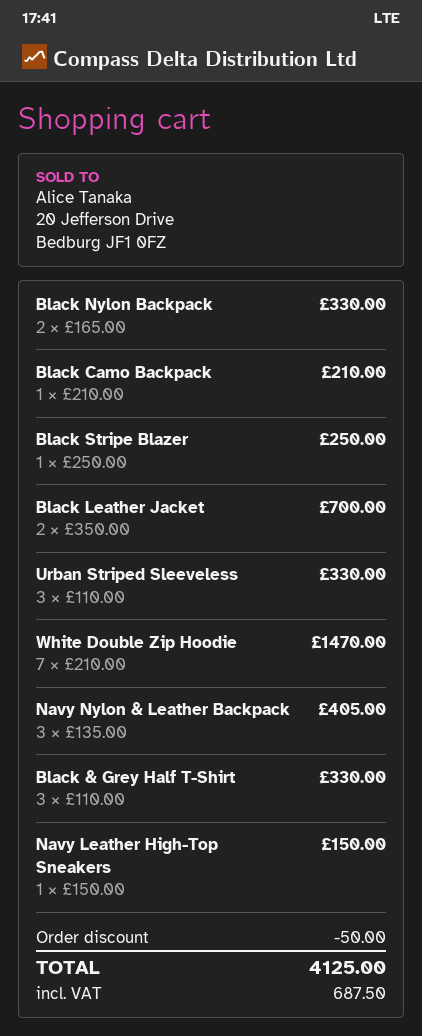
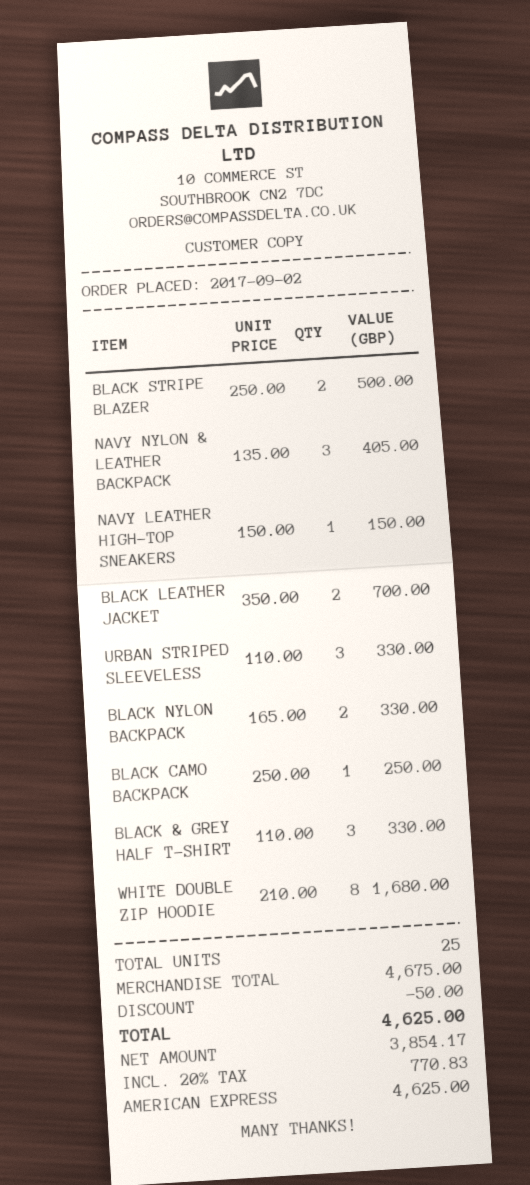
Black Camo Backpack: 1 x 210.00 = 210.00 -> 1 x 250.00 = 250.00
Black Stripe Blazer: 1 x 250.00 = 250.00 -> 2 x 250.00 = 500.00
White Double Zip Hoodie: 7 x 210.00 = 1470.00 -> 8 x 210.00 = 1680.00
tax: 687.50 -> 770.83
total: 4125.00 -> 4625.00

